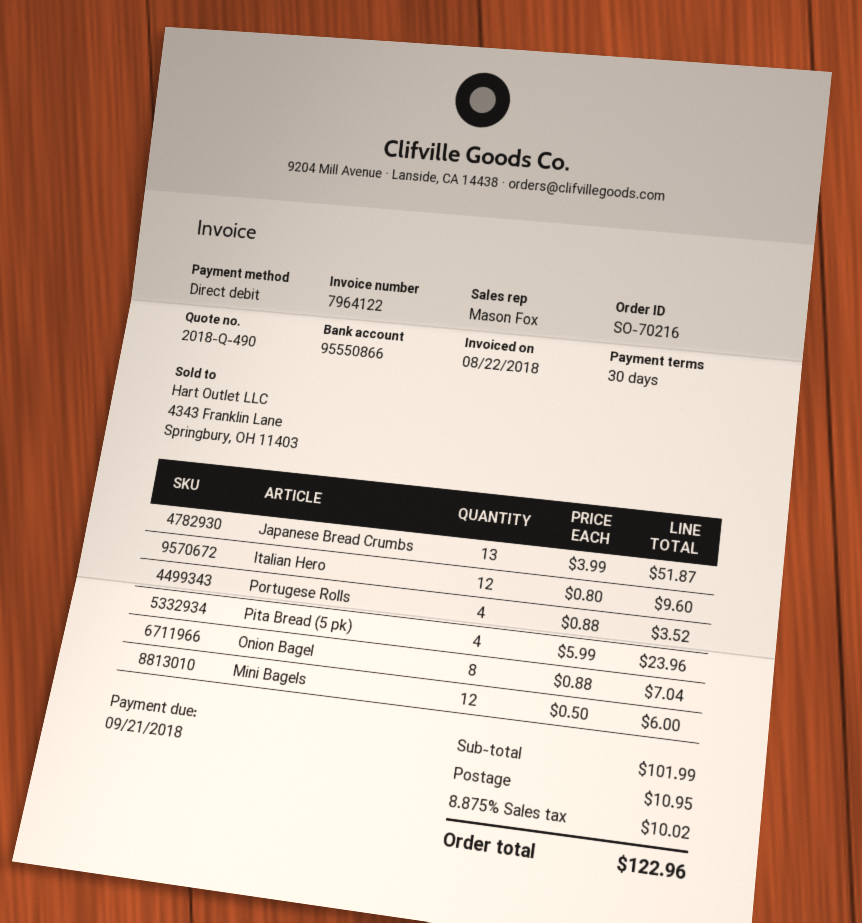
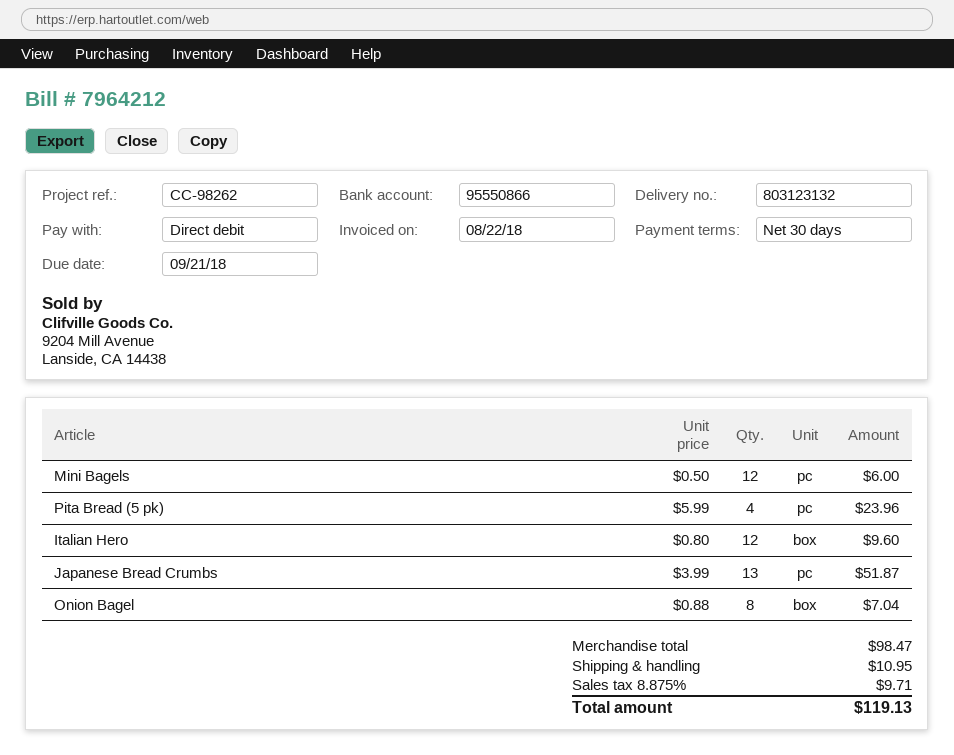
invoice number: 7964122 -> 7964212
Portugese Rolls: 4 x 0.88 = 3.52 -> none
subtotal: 101.99 -> 98.47
tax: 8.875% = 10.02 -> 8.875% = 9.71
total: 122.96 -> 119.13

